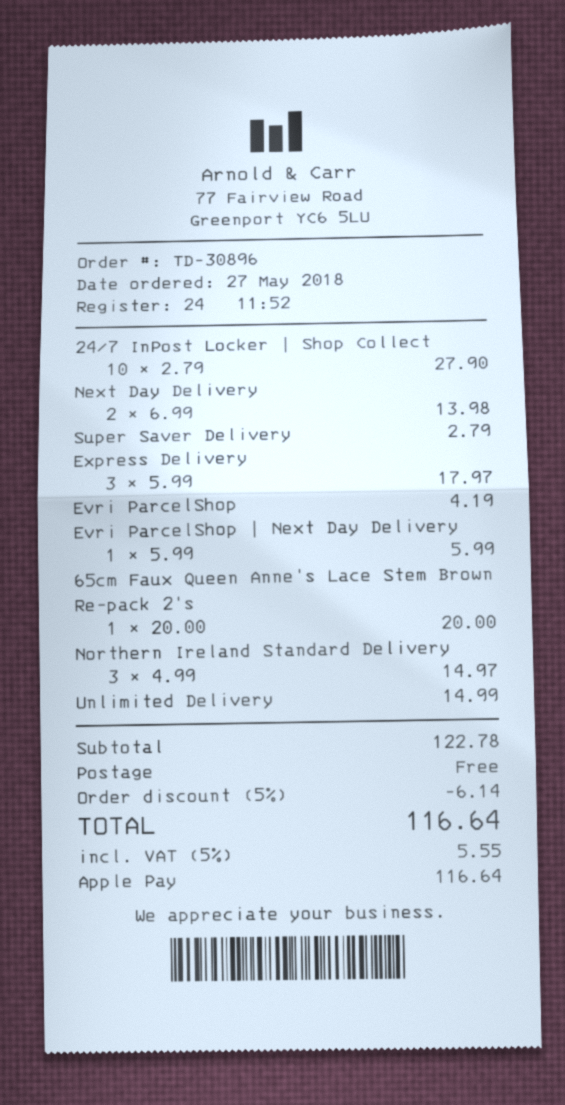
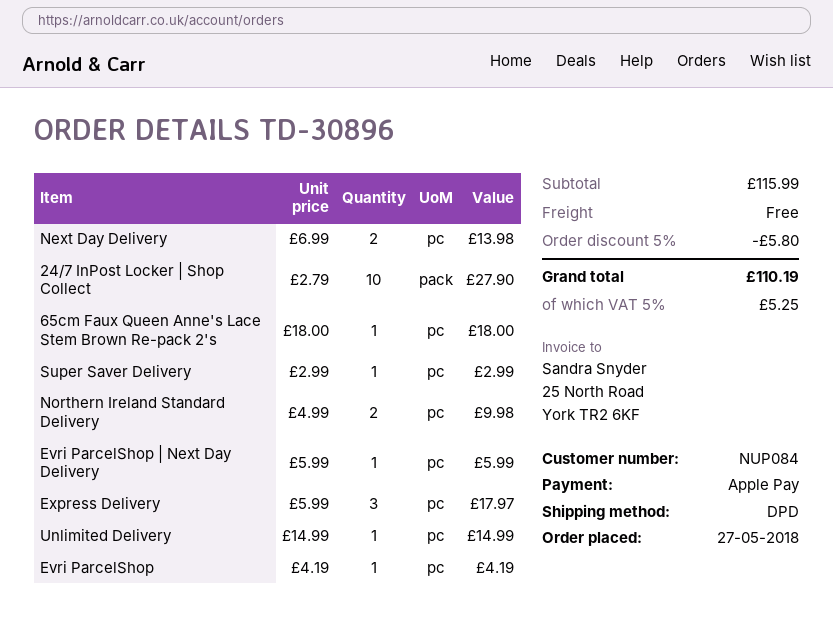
Super Saver Delivery: 1 x 2.79 = 2.79 -> 1 x 2.99 = 2.99
65cm Faux Queen Anne's Lace Stem Brown Re-pack 2's: 1 x 20.00 = 20.00 -> 1 x 18.00 = 18.00
Northern Ireland Standard Delivery: 3 x 4.99 = 14.97 -> 2 x 4.99 = 9.98
subtotal: 122.78 -> 115.99
discount: 5% = 6.14 -> 5% = 5.80
tax: 5% = 5.55 -> 5% = 5.25
total: 116.64 -> 110.19

